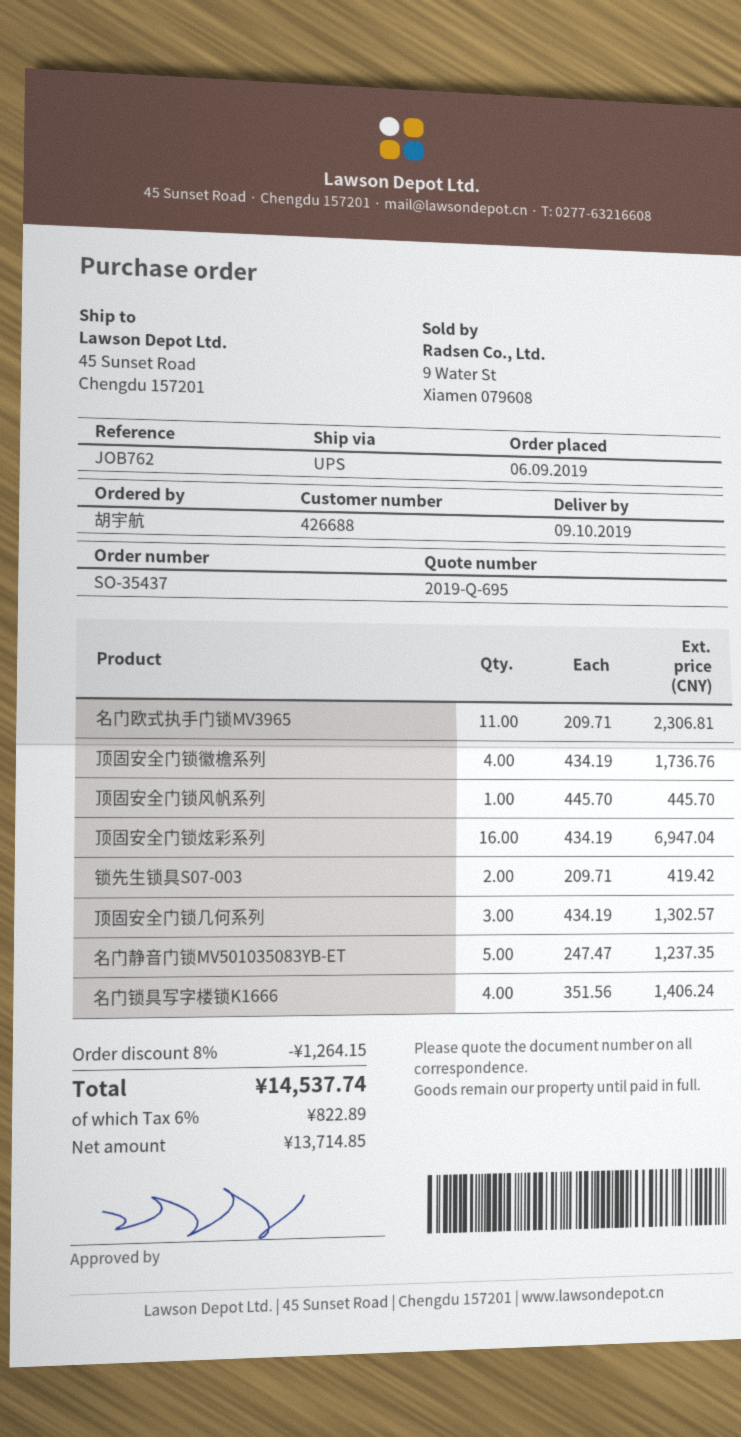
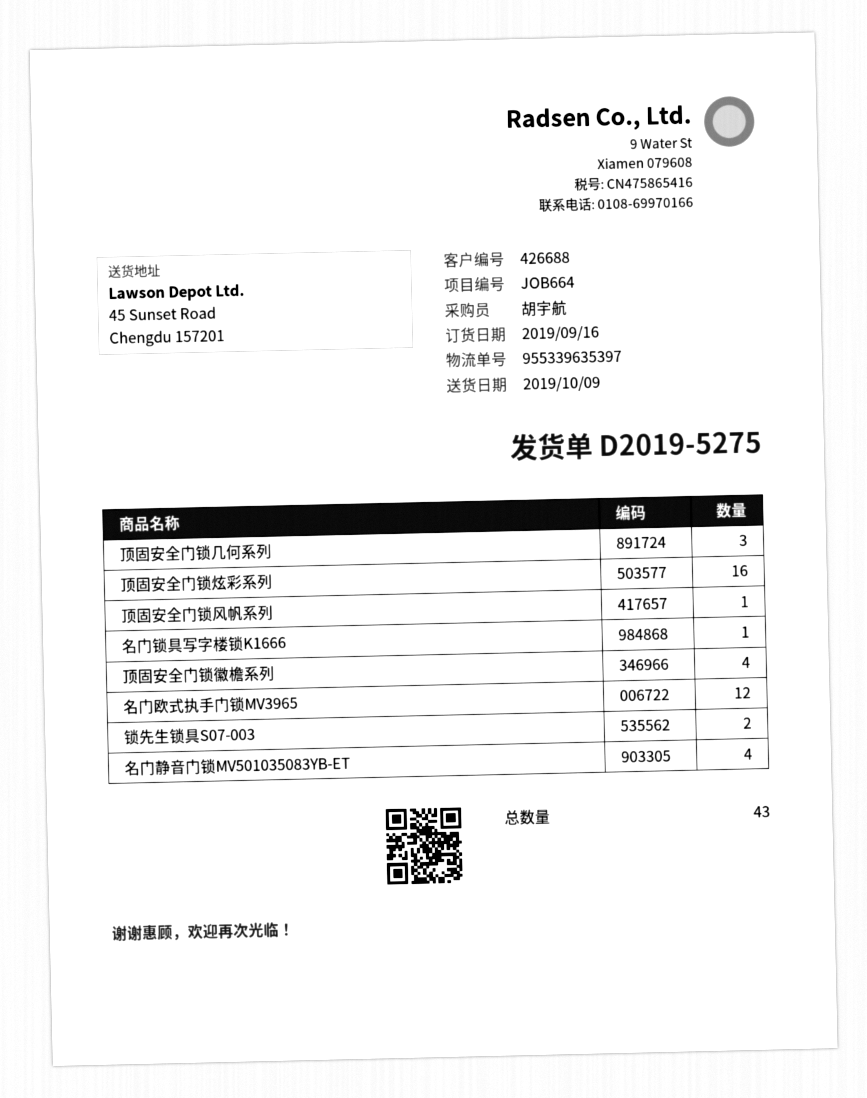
order date: 2019-09-06 -> 2019-09-16
reference: JOB762 -> JOB664
名门欧式执手门锁MV3965: 11 -> 12
名门静音门锁MV501035083YB-ET: 5 -> 4
名门锁具写字楼锁K1666: 4 -> 1

